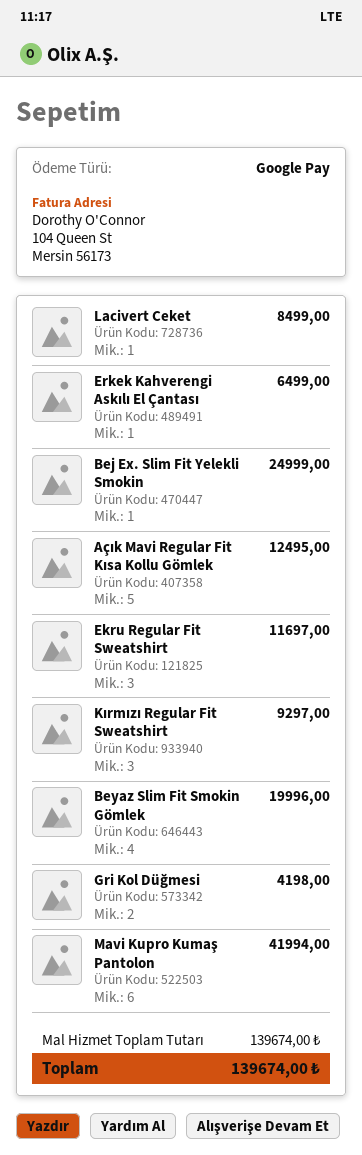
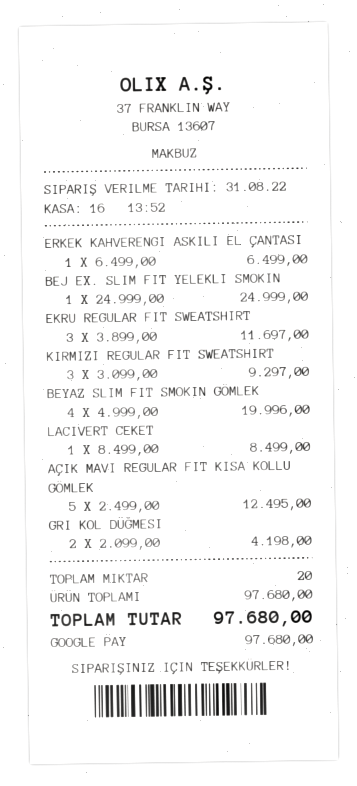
Mavi Kupro Kumaş Pantolon: 6 for 41994.00 -> none
subtotal: 139674.00 -> 97680.00
total: 139674.00 -> 97680.00

